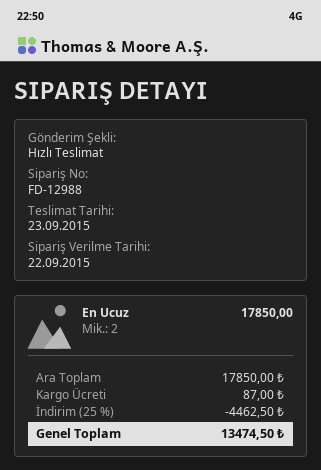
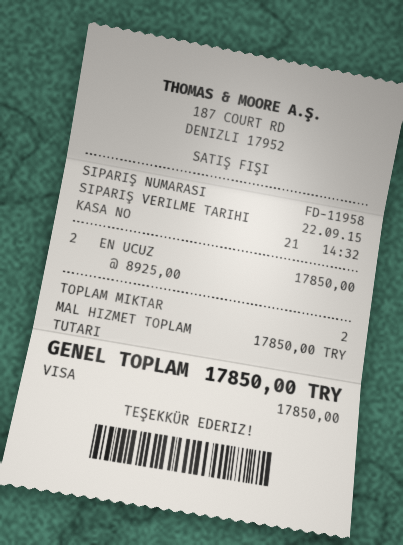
order number: FD-12988 -> FD-11958
discount: 25% = 4462.50 -> none
shipping: 87.00 -> none
total: 13474.50 -> 17850.00

